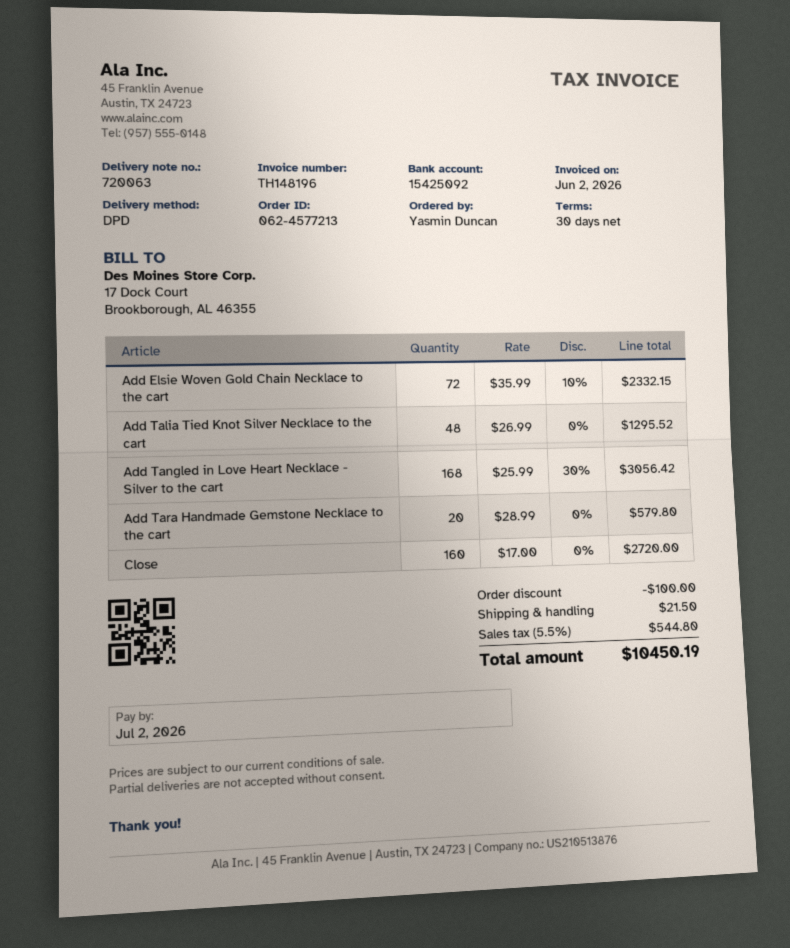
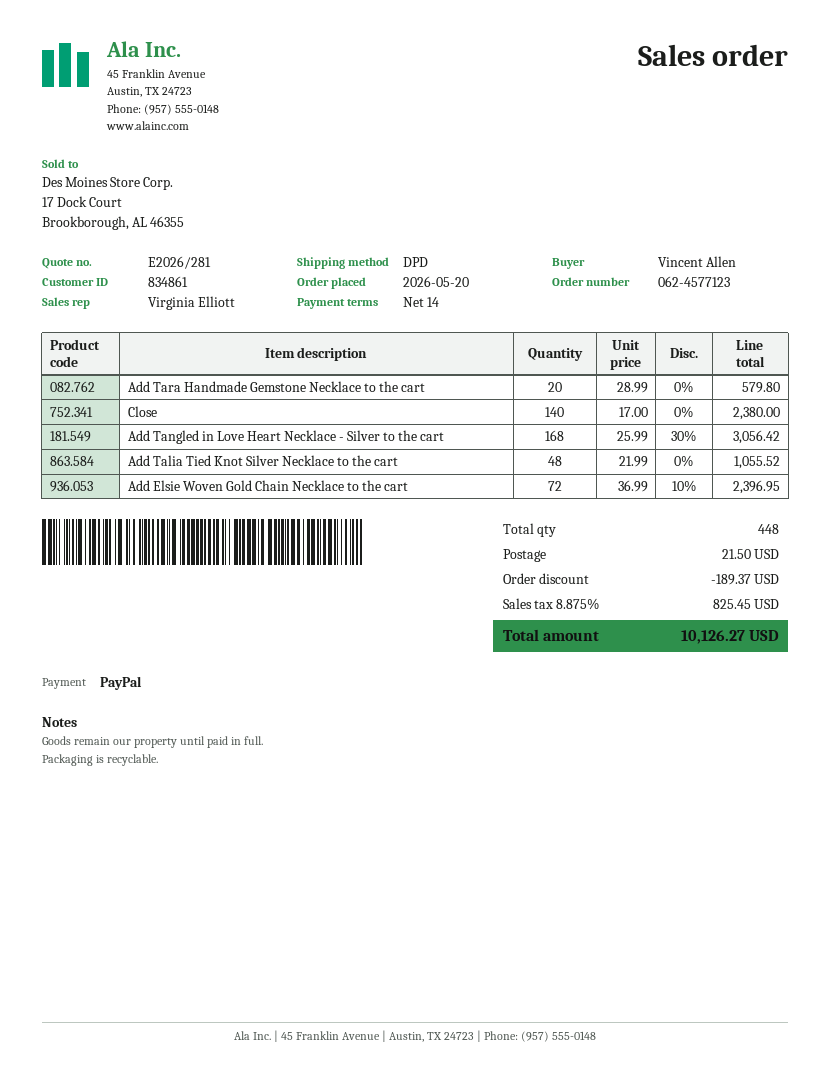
order number: 062-4577213 -> 062-4577123
payment terms: 30 days -> 14 days
ordered by: Yasmin Duncan -> Vincent Allen
Add Elsie Woven Gold Chain Necklace to the cart: 72 x 35.99 - 10% = 2332.15 -> 72 x 36.99 - 10% = 2396.95
Add Talia Tied Knot Silver Necklace to the cart: 48 x 26.99 = 1295.52 -> 48 x 21.99 = 1055.52
Close: 160 x 17.00 = 2720.00 -> 140 x 17.00 = 2380.00
discount: 100.00 -> 189.37
tax: 5.5% = 544.80 -> 8.875% = 825.45
total: 10450.19 -> 10126.27

